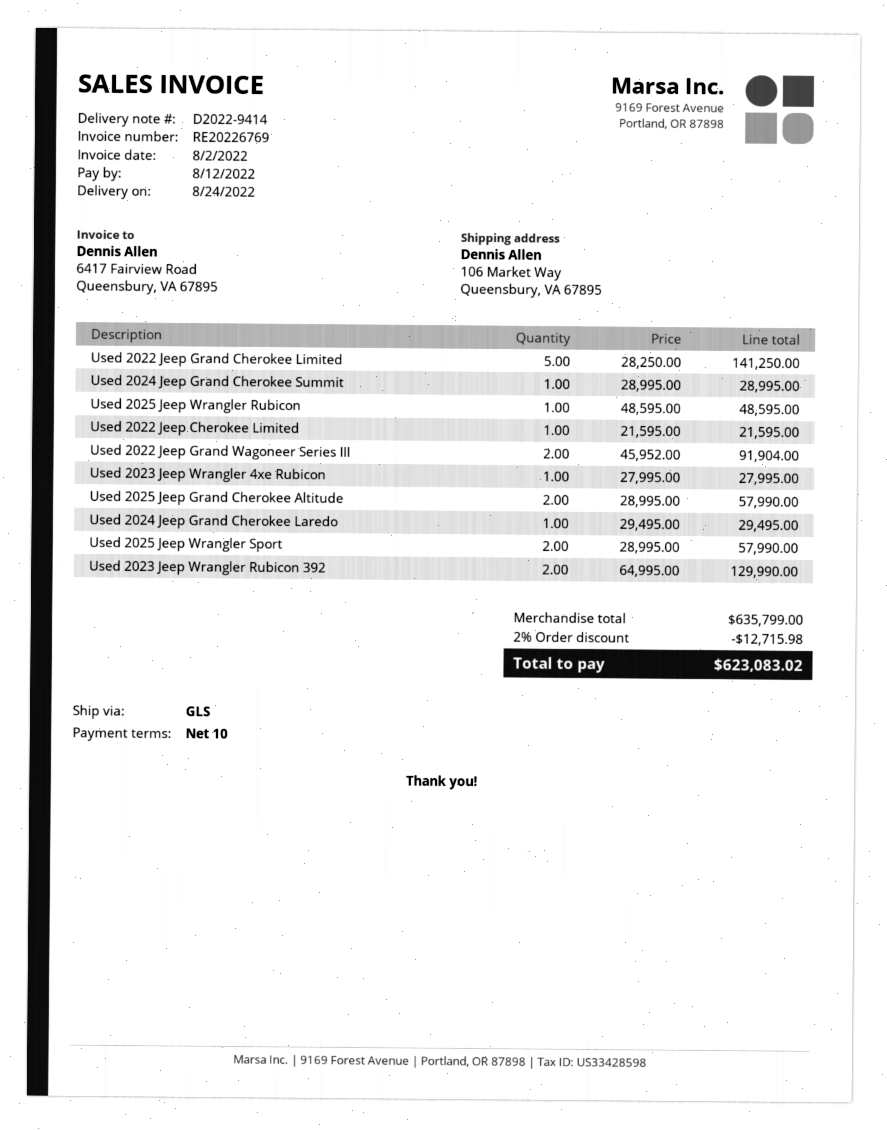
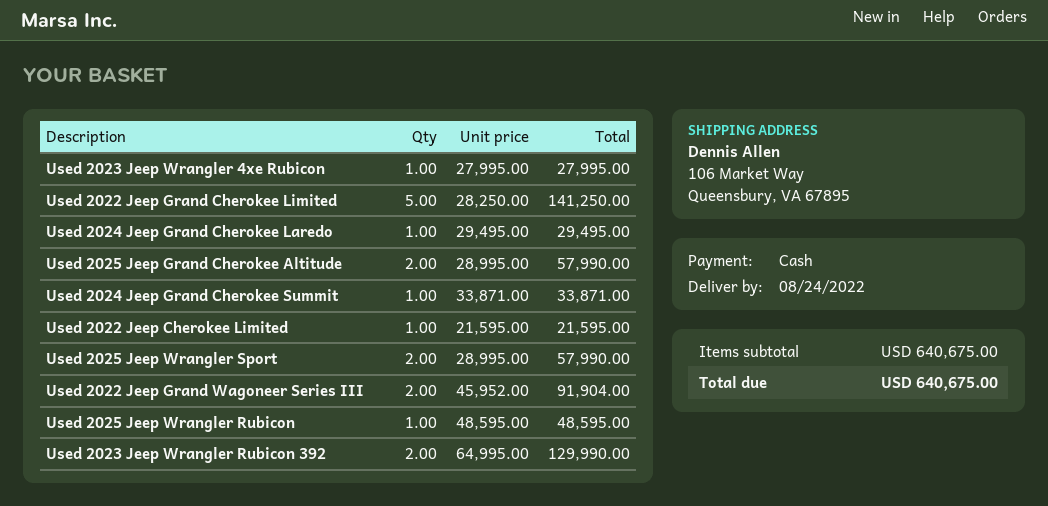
Used 2024 Jeep Grand Cherokee Summit: 1 x 28995.00 = 28995.00 -> 1 x 33871.00 = 33871.00
subtotal: 635799.00 -> 640675.00
discount: 2% = 12715.98 -> none
total: 623083.02 -> 640675.00

